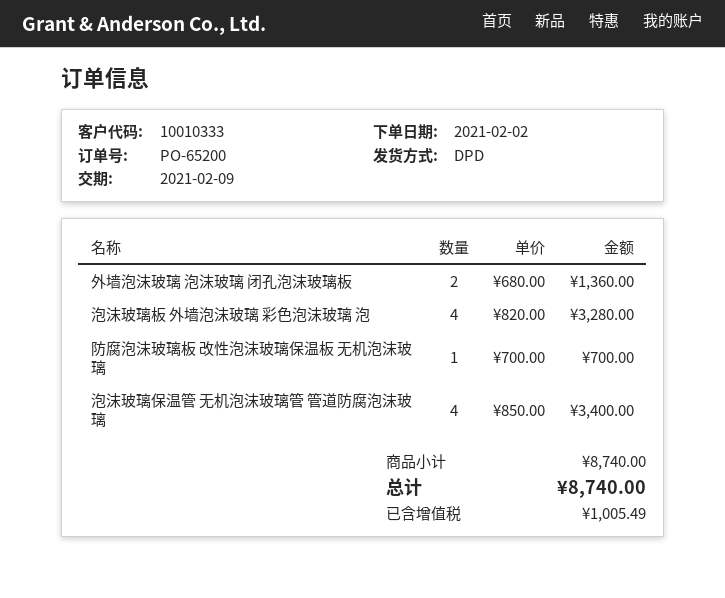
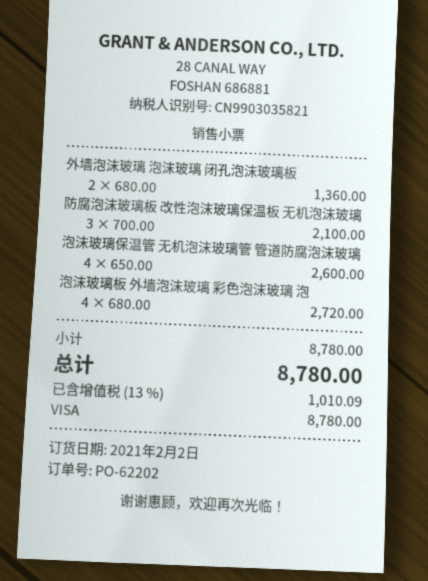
order number: PO-65200 -> PO-62202
泡沫玻璃板 外墙泡沫玻璃 彩色泡沫玻璃 泡: 4 x 820.00 = 3280.00 -> 4 x 680.00 = 2720.00
防腐泡沫玻璃板 改性泡沫玻璃保温板 无机泡沫玻璃: 1 x 700.00 = 700.00 -> 3 x 700.00 = 2100.00
泡沫玻璃保温管 无机泡沫玻璃管 管道防腐泡沫玻璃: 4 x 850.00 = 3400.00 -> 4 x 650.00 = 2600.00
subtotal: 8740.00 -> 8780.00
tax: 1005.49 -> 1010.09
total: 8740.00 -> 8780.00

